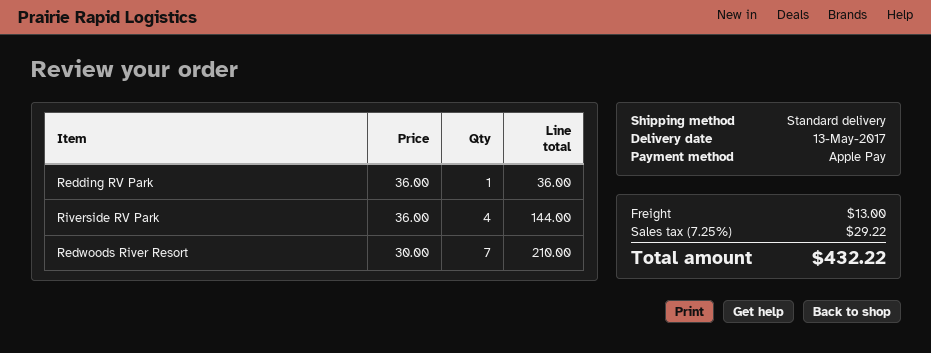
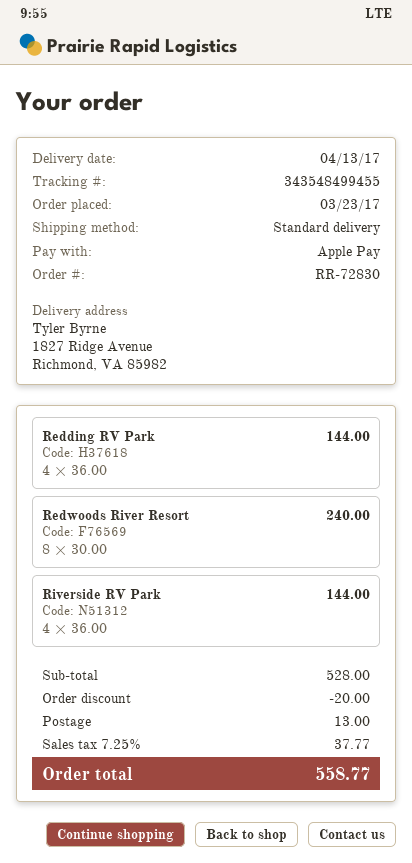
delivery date: 2017-05-13 -> 2017-04-13
Redding RV Park: 1 x 36.00 = 36.00 -> 4 x 36.00 = 144.00
Redwoods River Resort: 7 x 30.00 = 210.00 -> 8 x 30.00 = 240.00
discount: none -> 20.00
tax: 7.25% = 29.22 -> 7.25% = 37.77
total: 432.22 -> 558.77

